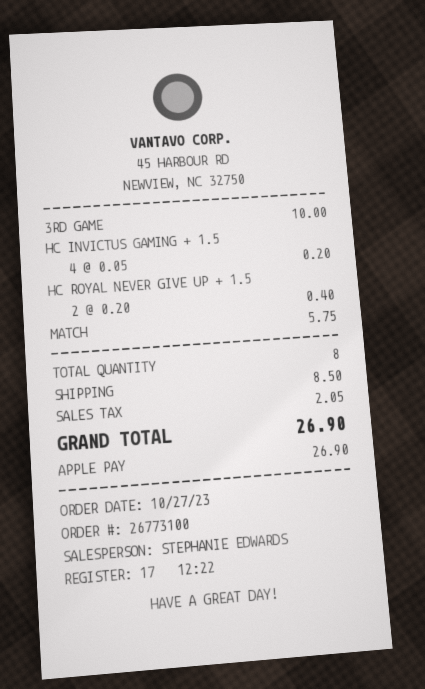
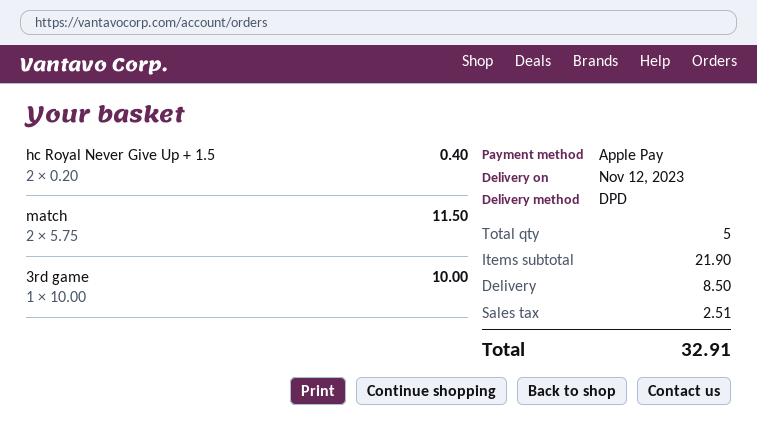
HC INVICTUS GAMING + 1.5: 4 x 0.05 = 0.20 -> none
MATCH: 1 x 5.75 = 5.75 -> 2 x 5.75 = 11.50
total quantity: 8 -> 5
tax: 2.05 -> 2.51
total: 26.90 -> 32.91

